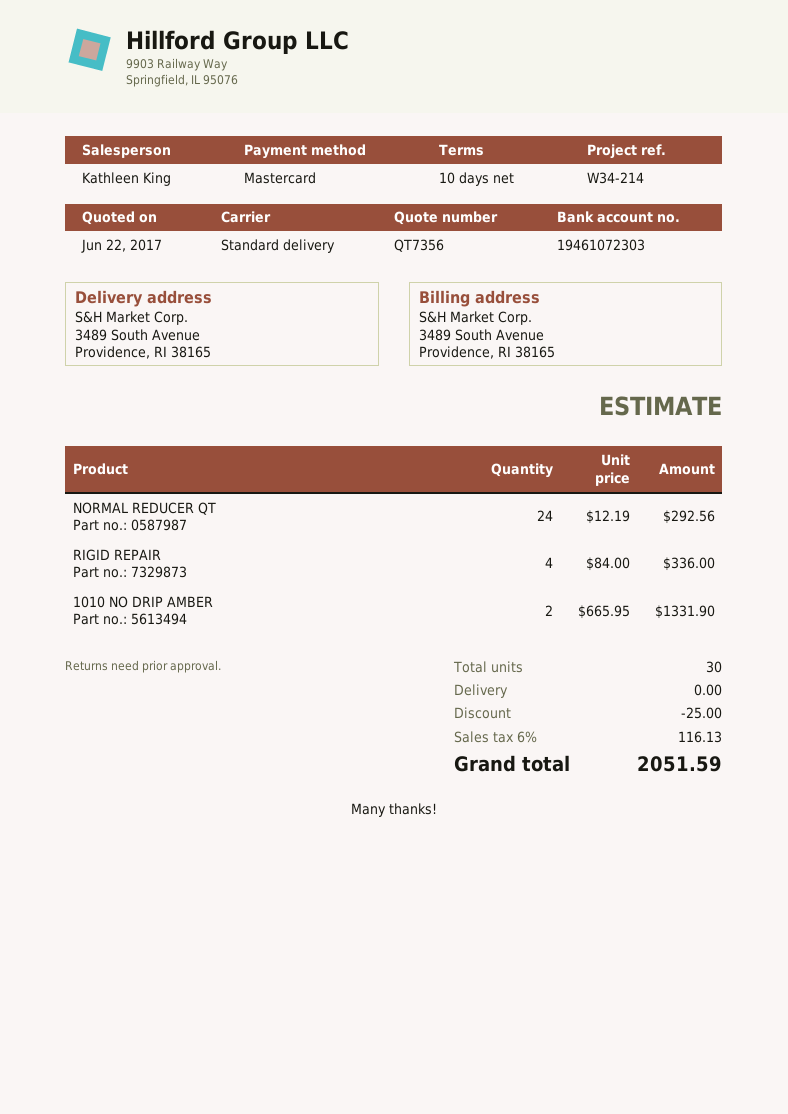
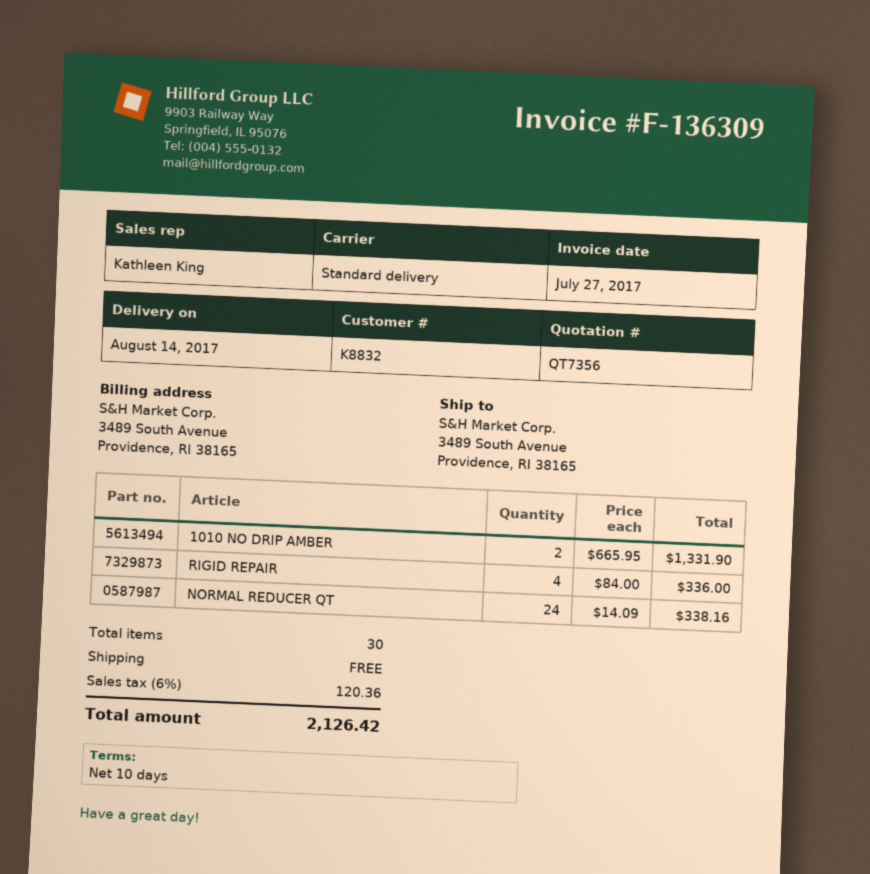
NORMAL REDUCER QT: 24 x 12.19 = 292.56 -> 24 x 14.09 = 338.16
discount: 25.00 -> none
tax: 6% = 116.13 -> 6% = 120.36
total: 2051.59 -> 2126.42

